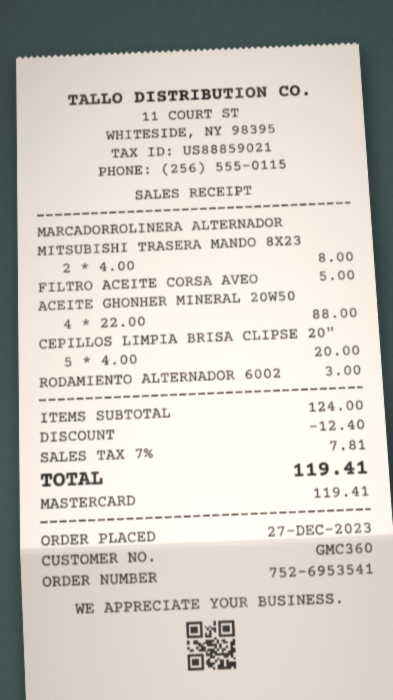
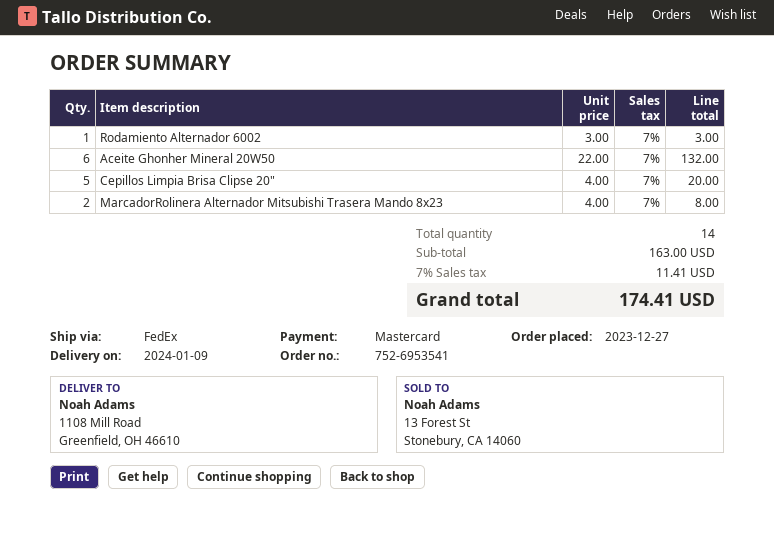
FILTRO ACEITE CORSA AVEO: 1 x 5.00 = 5.00 -> none
ACEITE GHONHER MINERAL 20W50: 4 x 22.00 = 88.00 -> 6 x 22.00 = 132.00
subtotal: 124.00 -> 163.00
discount: 12.40 -> none
tax: 7% = 7.81 -> 7% = 11.41
total: 119.41 -> 174.41

